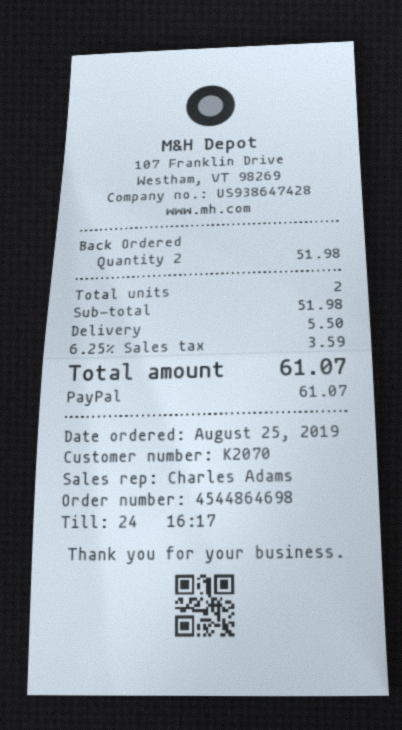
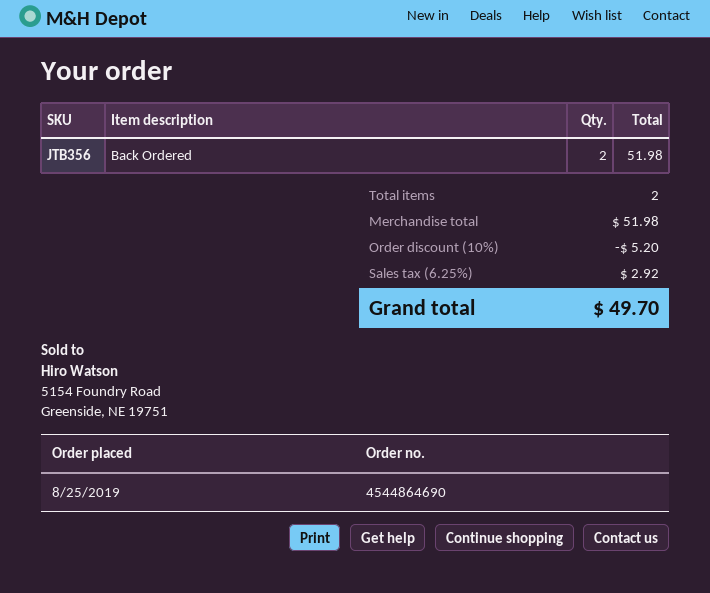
order number: 4544864698 -> 4544864690
discount: none -> 10% = 5.20
shipping: 5.50 -> none
tax: 6.25% = 3.59 -> 6.25% = 2.92
total: 61.07 -> 49.70

